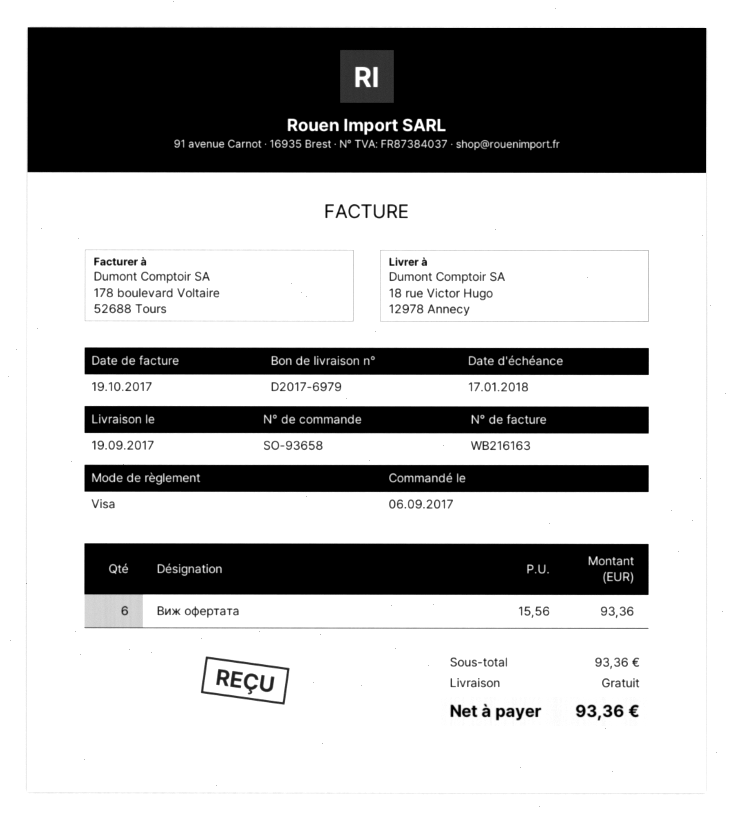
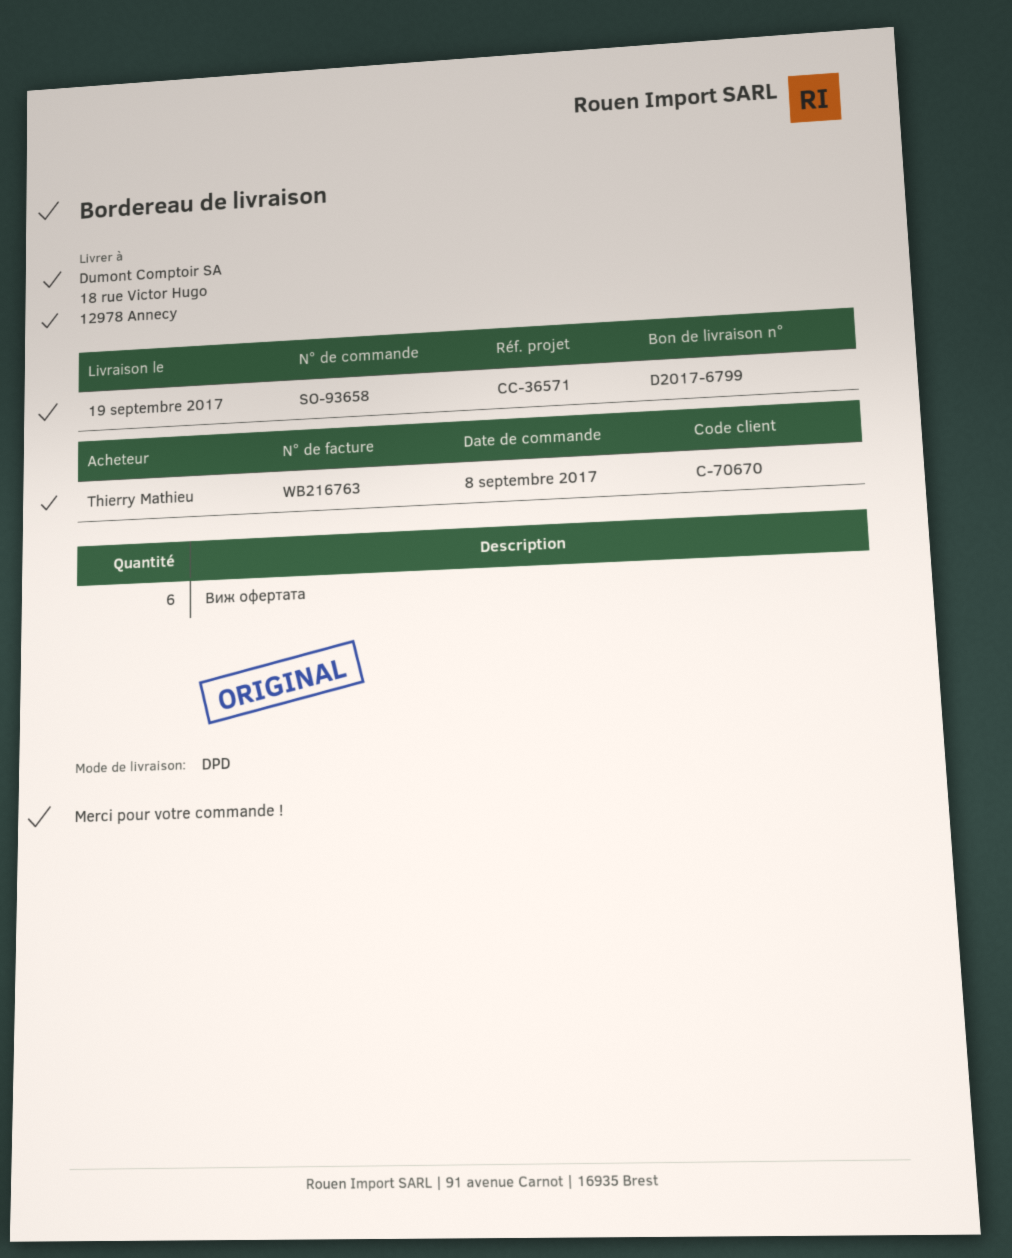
order date: 2017-09-06 -> 2017-09-08
delivery note number: D2017-6979 -> D2017-6799
invoice number: WB216163 -> WB216763

